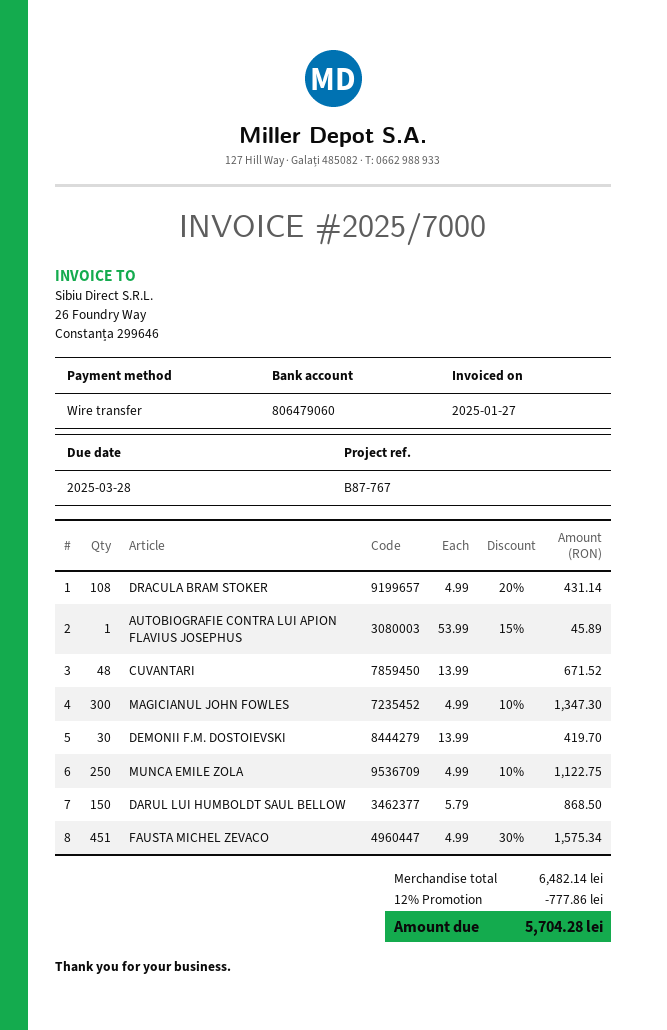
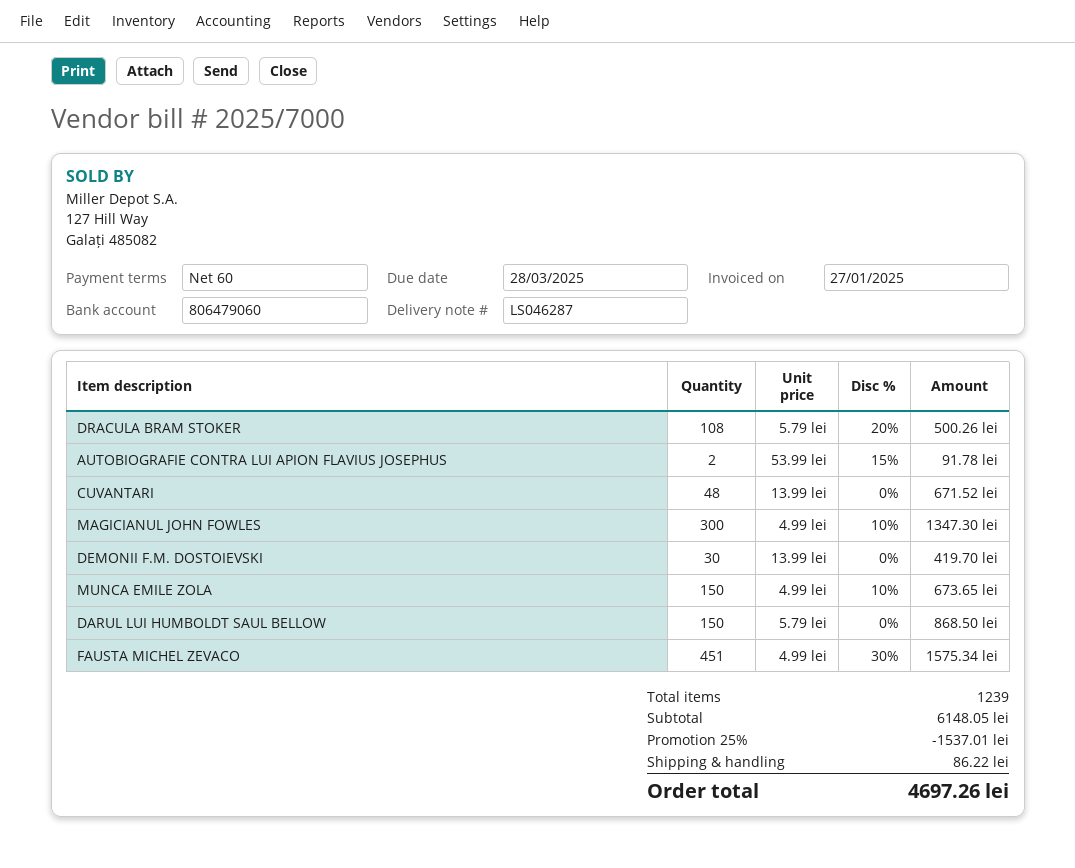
DRACULA BRAM STOKER: 108 x 4.99 - 20% = 431.14 -> 108 x 5.79 - 20% = 500.26
AUTOBIOGRAFIE CONTRA LUI APION FLAVIUS JOSEPHUS: 1 x 53.99 - 15% = 45.89 -> 2 x 53.99 - 15% = 91.78
MUNCA EMILE ZOLA: 250 x 4.99 - 10% = 1122.75 -> 150 x 4.99 - 10% = 673.65
subtotal: 6482.14 -> 6148.05
discount: 12% = 777.86 -> 25% = 1537.01
shipping: none -> 86.22
total: 5704.28 -> 4697.26

